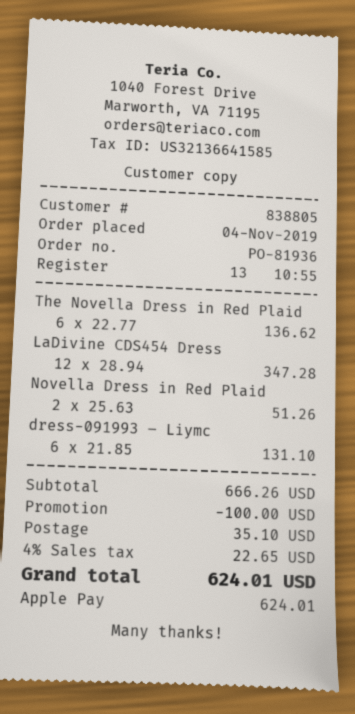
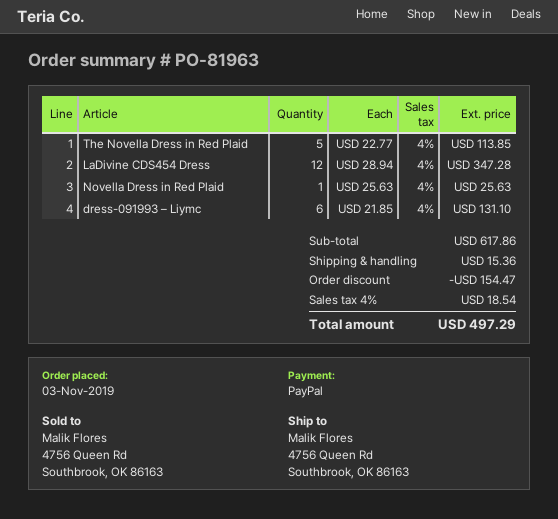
order number: PO-81936 -> PO-81963
order date: 2019-11-04 -> 2019-11-03
payment method: Apple Pay -> PayPal
The Novella Dress in Red Plaid: 6 x 22.77 = 136.62 -> 5 x 22.77 = 113.85
Novella Dress in Red Plaid: 2 x 25.63 = 51.26 -> 1 x 25.63 = 25.63
subtotal: 666.26 -> 617.86
discount: 100.00 -> 154.47
shipping: 35.10 -> 15.36
tax: 4% = 22.65 -> 4% = 18.54
total: 624.01 -> 497.29

